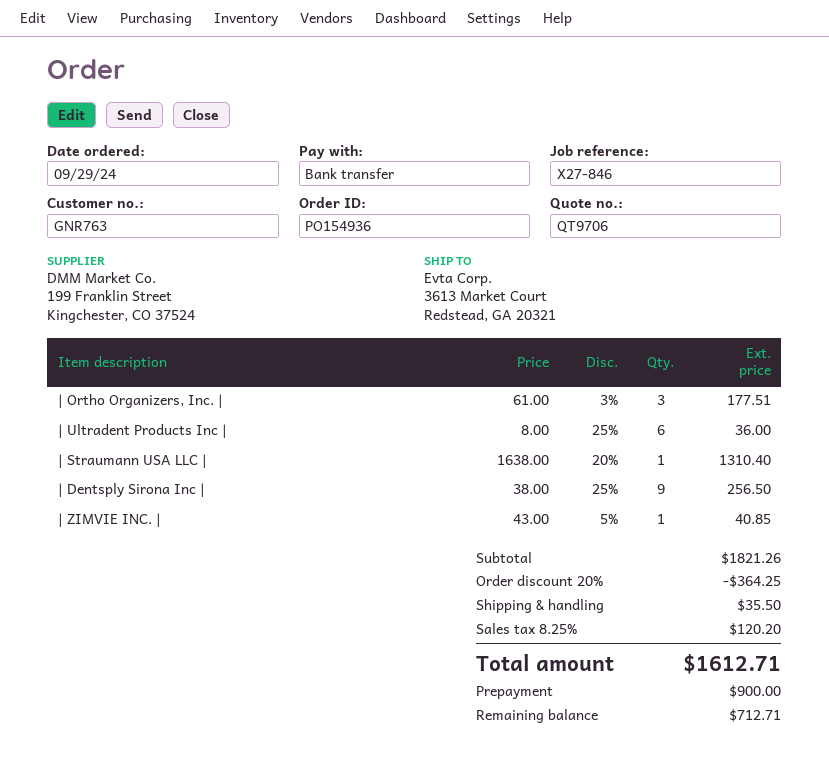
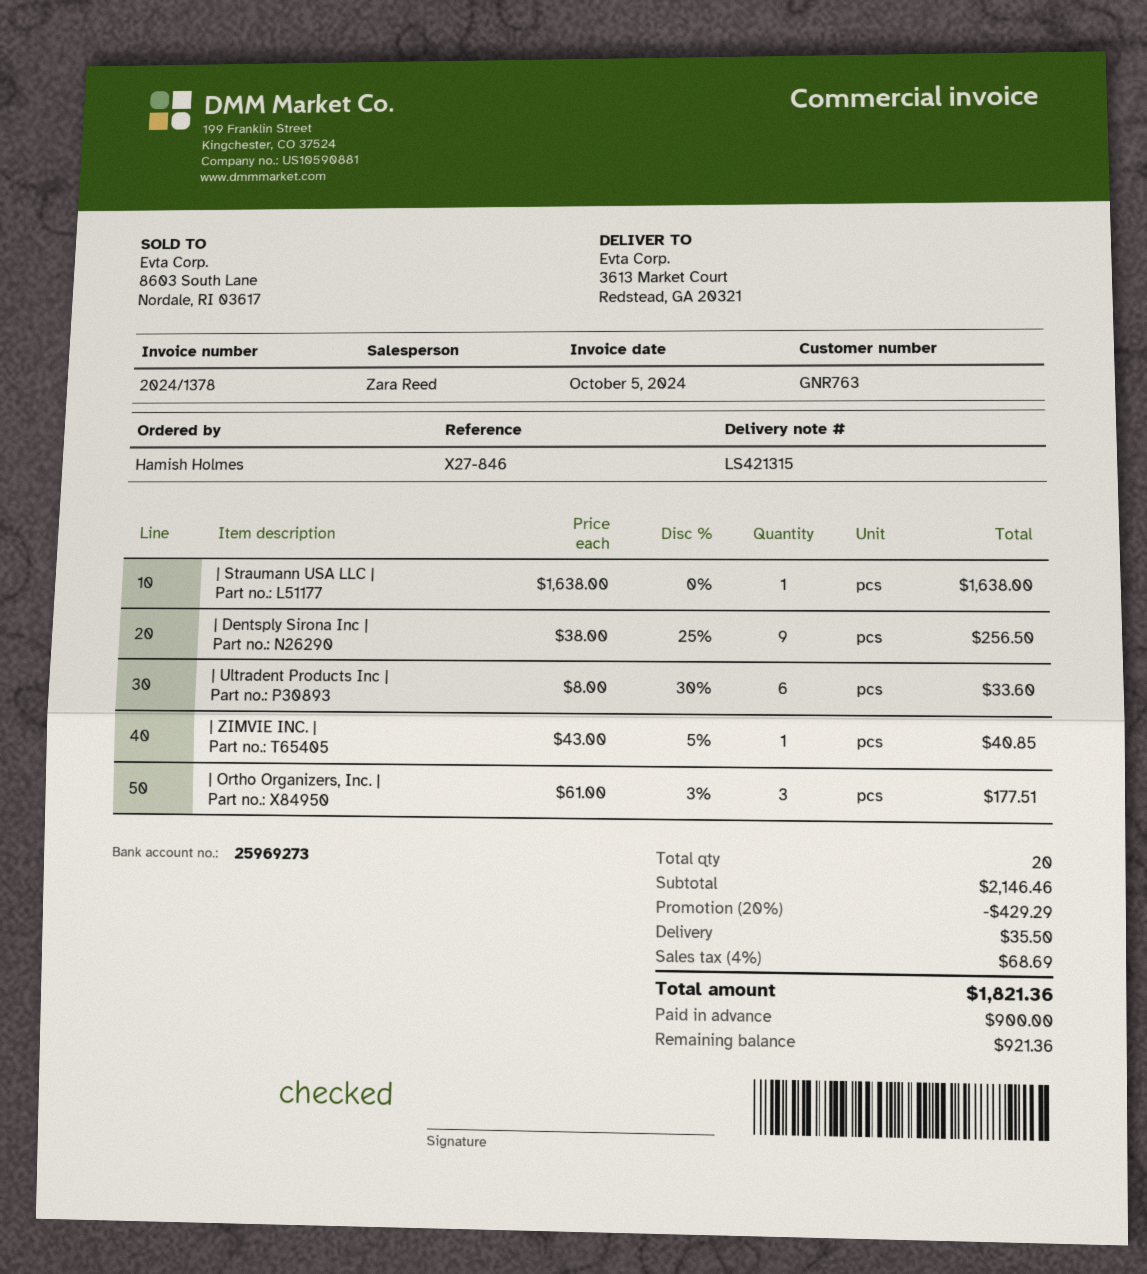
| Ultradent Products Inc |: 6 x 8.00 - 25% = 36.00 -> 6 x 8.00 - 30% = 33.60
| Straumann USA LLC |: 1 x 1638.00 - 20% = 1310.40 -> 1 x 1638.00 = 1638.00
subtotal: 1821.26 -> 2146.46
discount: 20% = 364.25 -> 20% = 429.29
tax: 8.25% = 120.20 -> 4% = 68.69
total: 1612.71 -> 1821.36
balance: 712.71 -> 921.36

